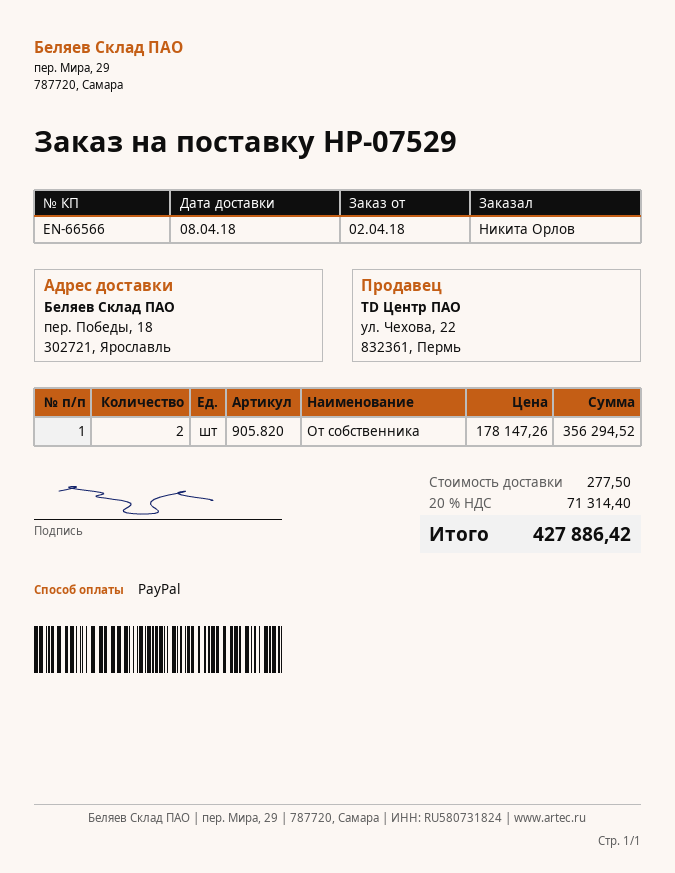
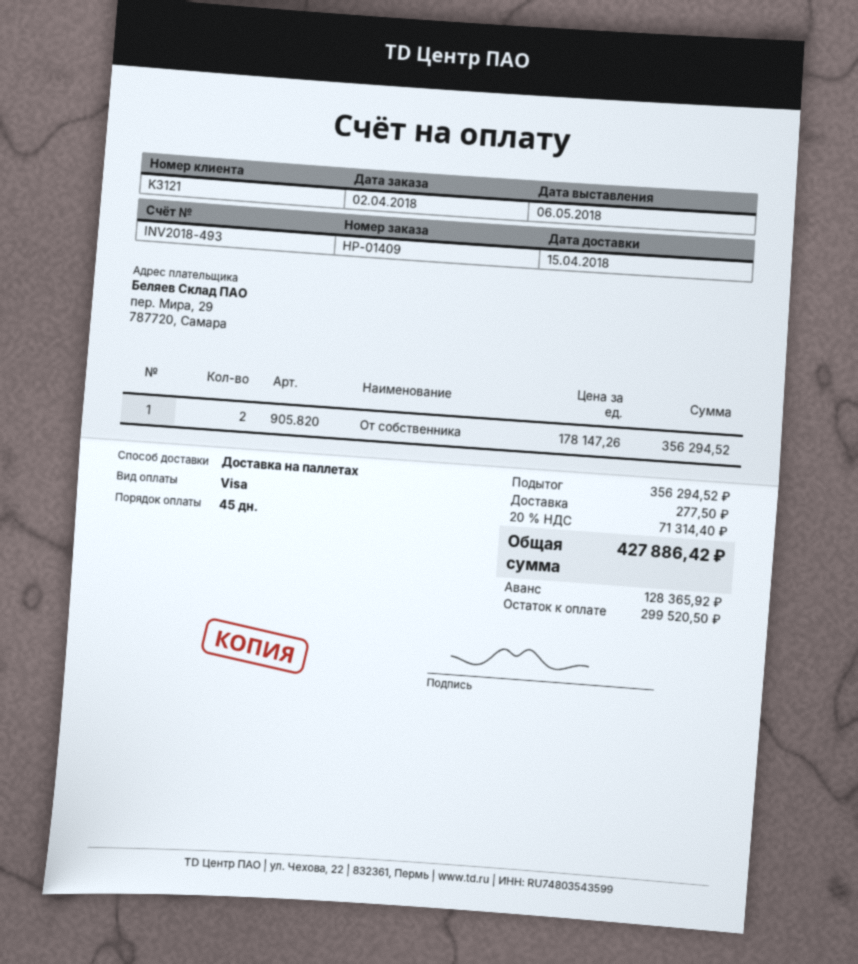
order number: HP-07529 -> HP-01409
delivery date: 2018-04-08 -> 2018-04-15
payment method: PayPal -> Visa

